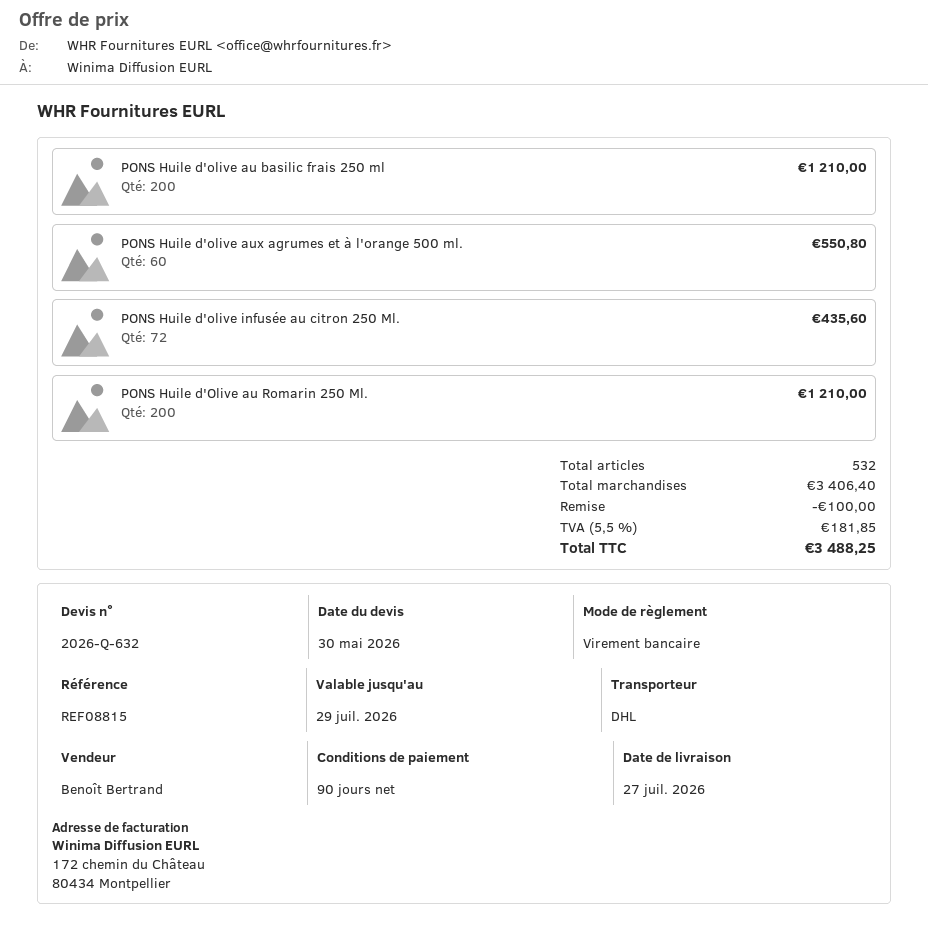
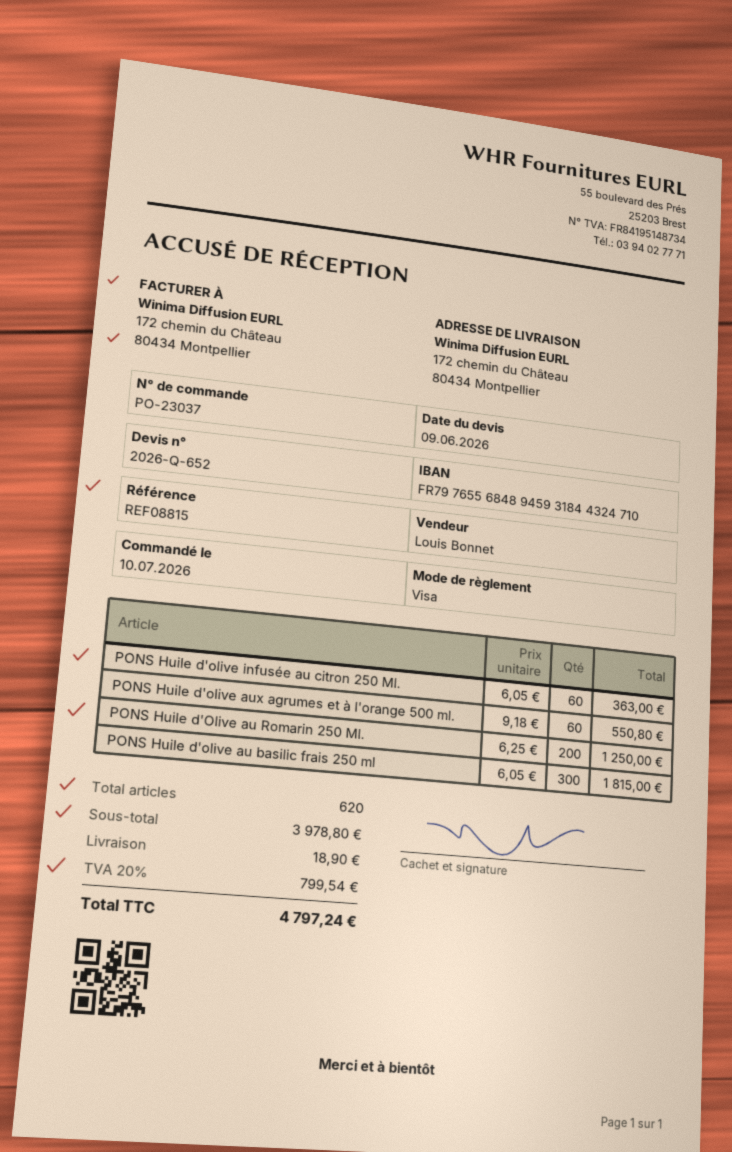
quote number: 2026-Q-632 -> 2026-Q-652
quote date: 2026-05-30 -> 2026-06-09
sales rep: Benoît Bertrand -> Louis Bonnet
payment method: bank transfer -> Visa
PONS Huile d'olive au basilic frais 250 ml: 200 for 1210.00 -> 300 for 1815.00
PONS Huile d'olive infusée au citron 250 Ml.: 72 for 435.60 -> 60 for 363.00
PONS Huile d'Olive au Romarin 250 Ml.: 200 for 1210.00 -> 200 for 1250.00
total quantity: 532 -> 620
subtotal: 3406.40 -> 3978.80
discount: 100.00 -> none
shipping: none -> 18.90
tax: 5.5% = 181.85 -> 20% = 799.54
total: 3488.25 -> 4797.24

